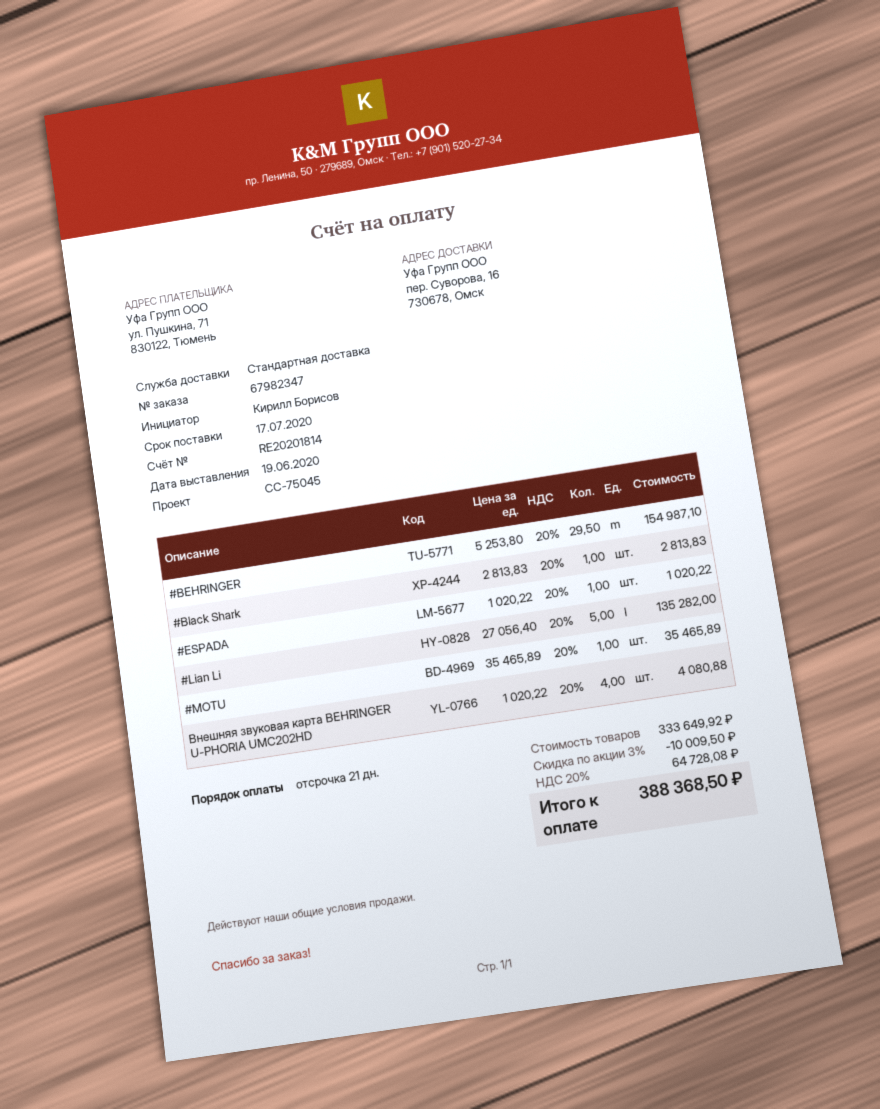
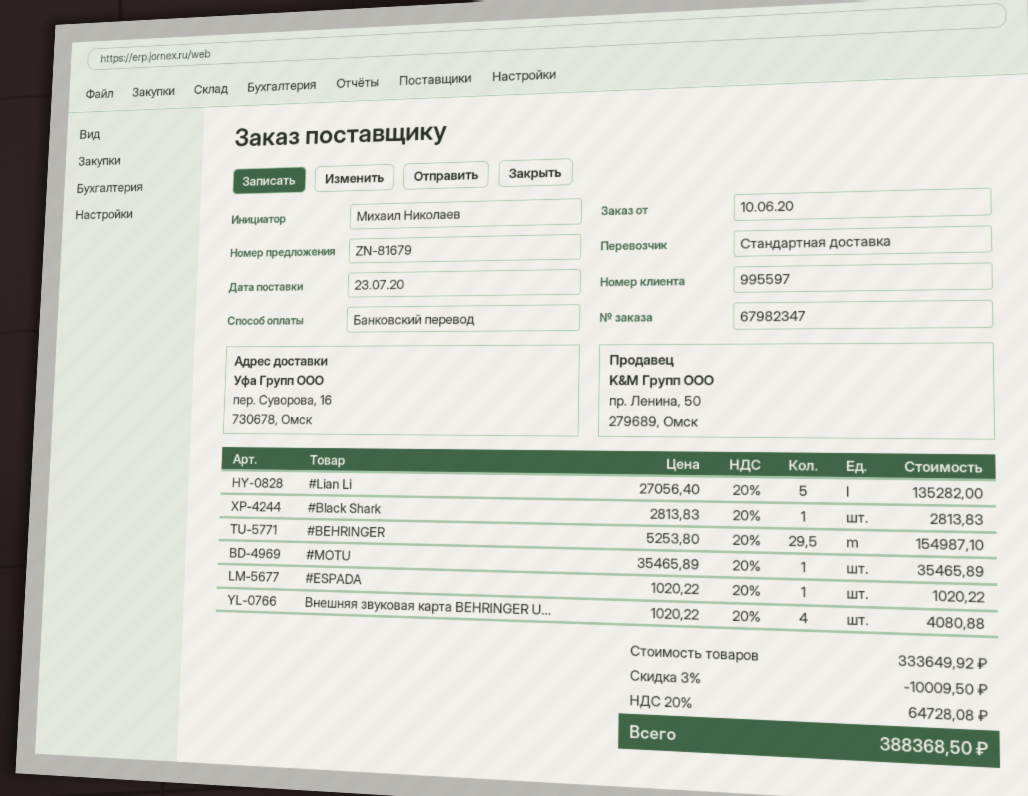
delivery date: 2020-07-17 -> 2020-07-23
ordered by: Кирилл Борисов -> Михаил Николаев

